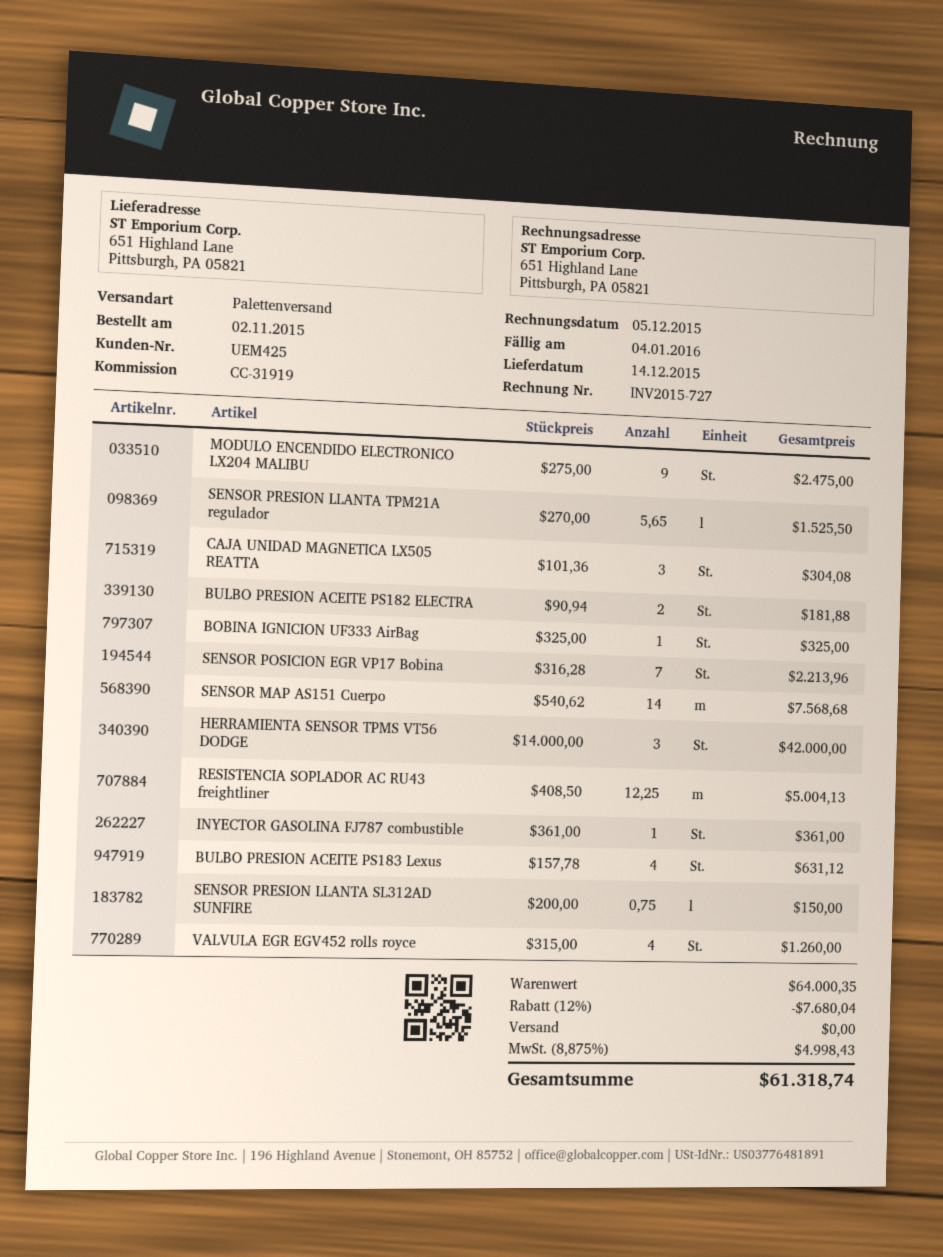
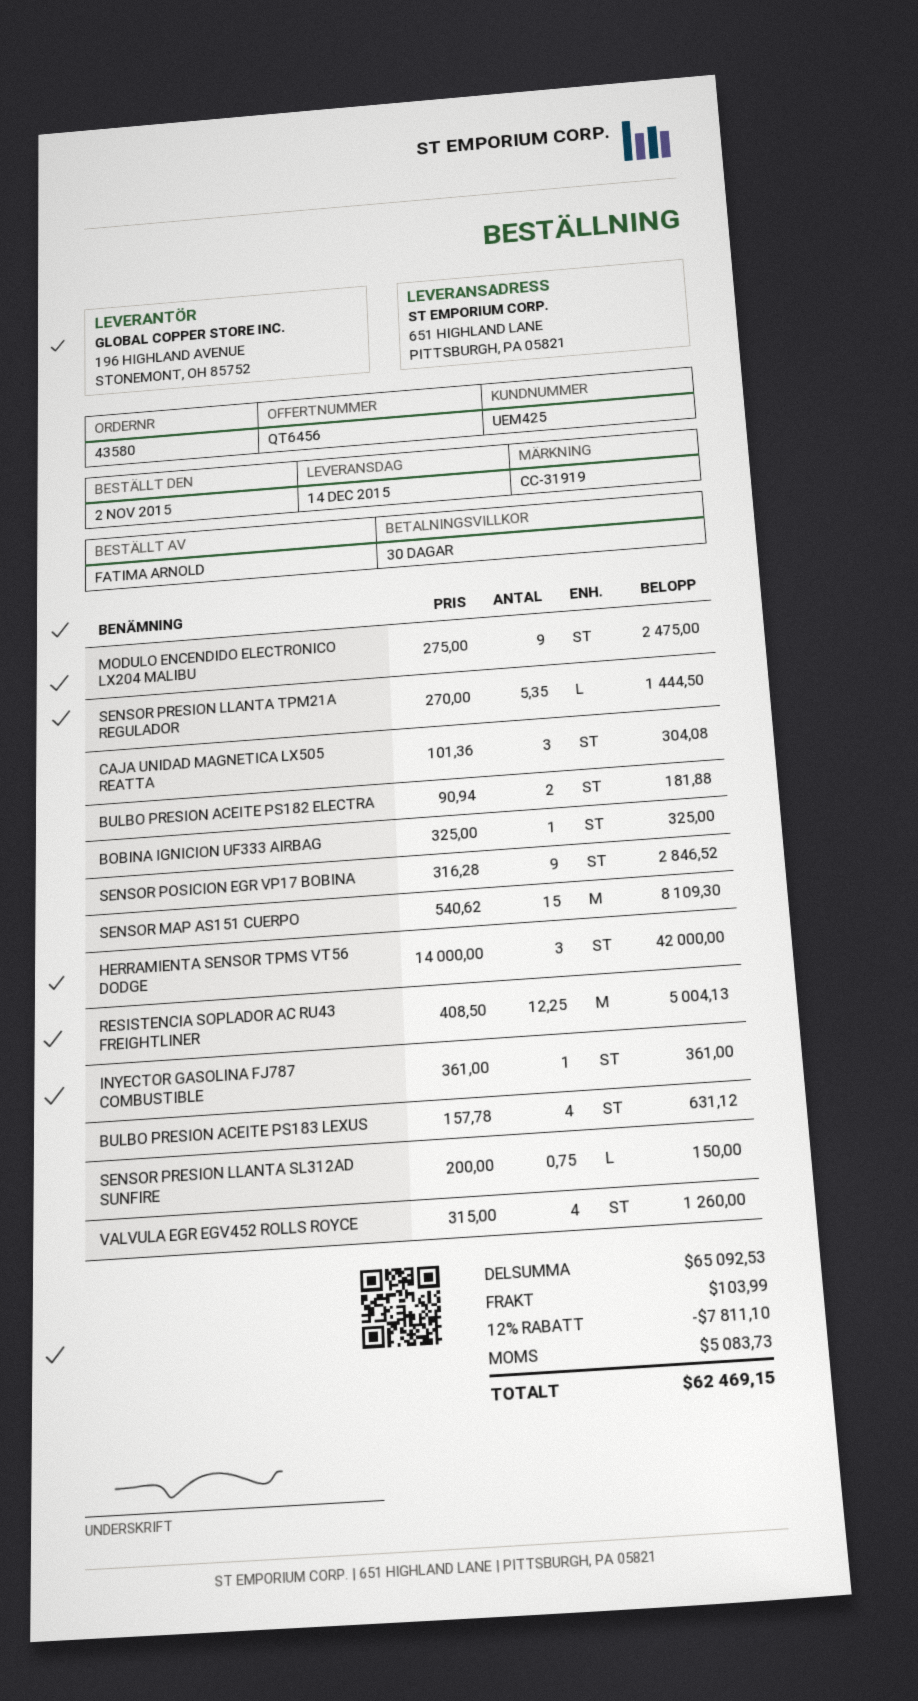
SENSOR PRESION LLANTA TPM21A regulador: 5.65 x 270.00 = 1525.50 -> 5.35 x 270.00 = 1444.50
SENSOR POSICION EGR VP17 Bobina: 7 x 316.28 = 2213.96 -> 9 x 316.28 = 2846.52
SENSOR MAP AS151 Cuerpo: 14 x 540.62 = 7568.68 -> 15 x 540.62 = 8109.30
subtotal: 64000.35 -> 65092.53
discount: 12% = 7680.04 -> 12% = 7811.10
shipping: 0.00 -> 103.99
tax: 4998.43 -> 5083.73
total: 61318.74 -> 62469.15

